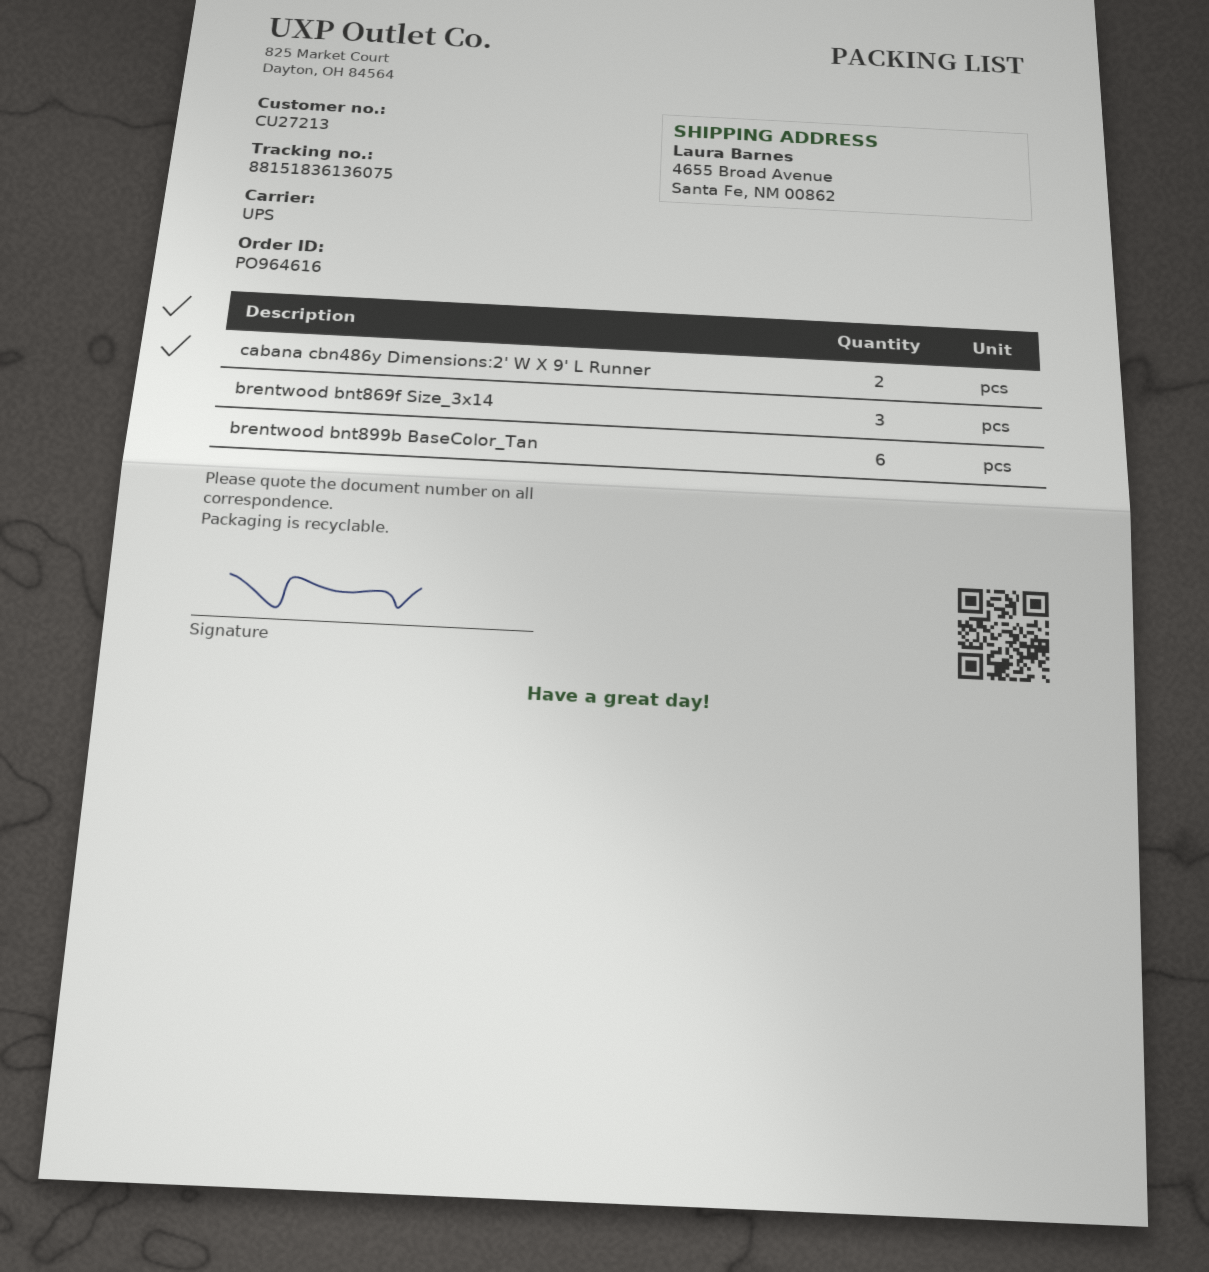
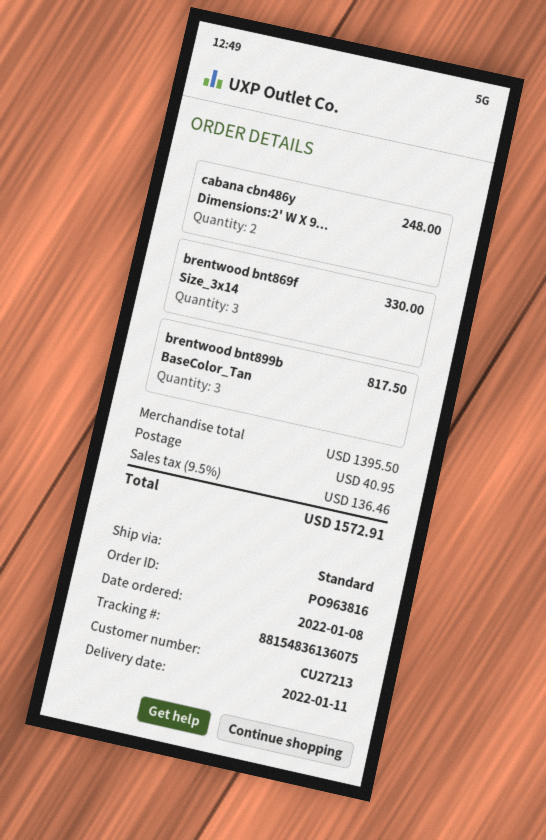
order number: PO964616 -> PO963816
shipping method: UPS -> standard
tracking number: 88151836136075 -> 88154836136075
brentwood bnt899b BaseColor_Tan: 6 -> 3

